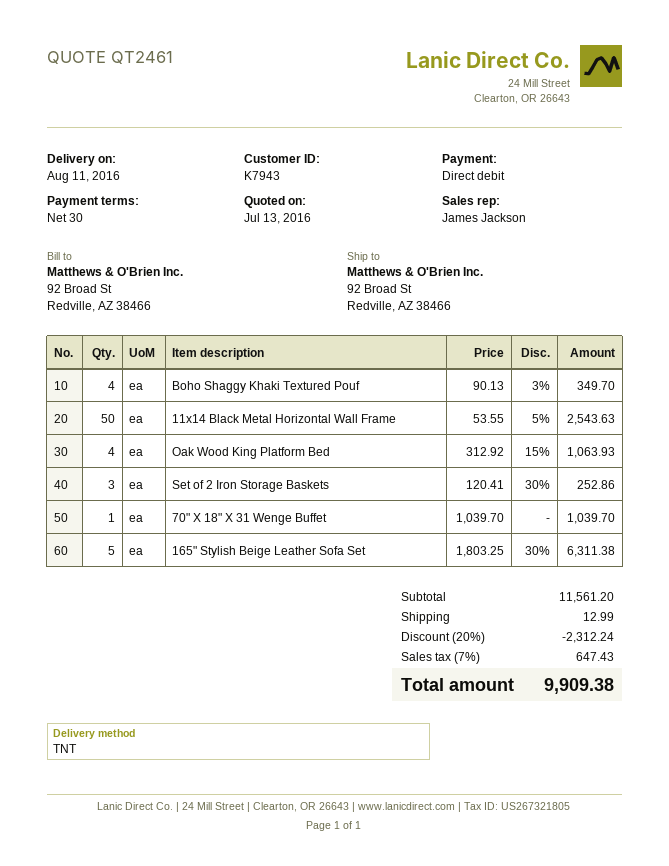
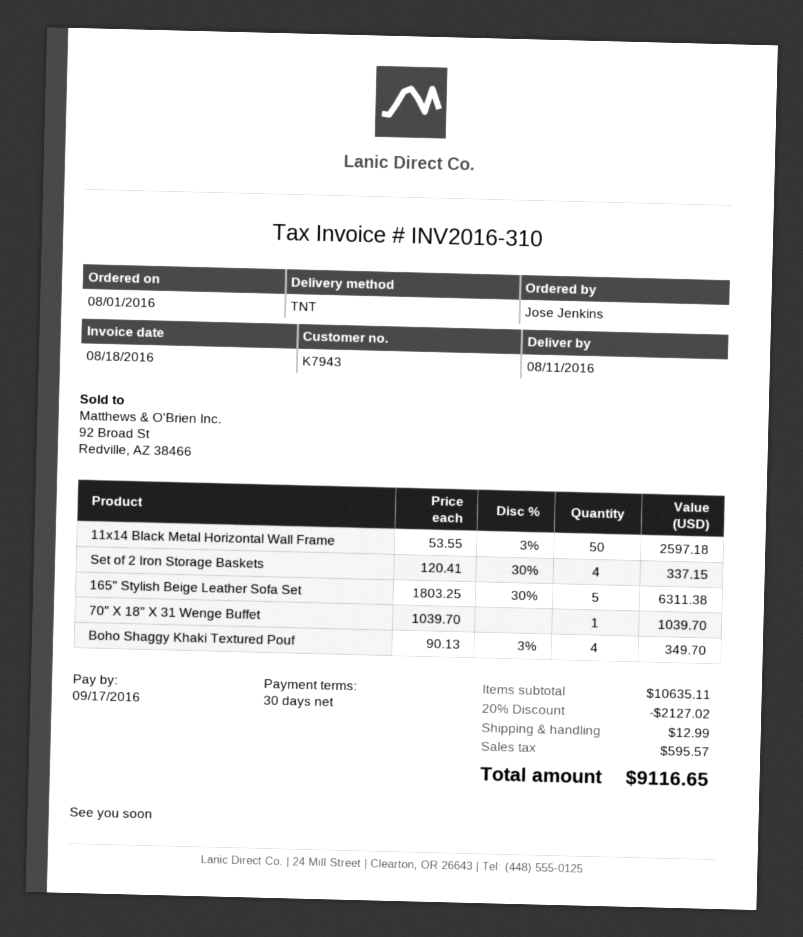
11x14 Black Metal Horizontal Wall Frame: 50 x 53.55 - 5% = 2543.63 -> 50 x 53.55 - 3% = 2597.18
Oak Wood King Platform Bed: 4 x 312.92 - 15% = 1063.93 -> none
Set of 2 Iron Storage Baskets: 3 x 120.41 - 30% = 252.86 -> 4 x 120.41 - 30% = 337.15
subtotal: 11561.20 -> 10635.11
discount: 20% = 2312.24 -> 20% = 2127.02
tax: 647.43 -> 595.57
total: 9909.38 -> 9116.65

